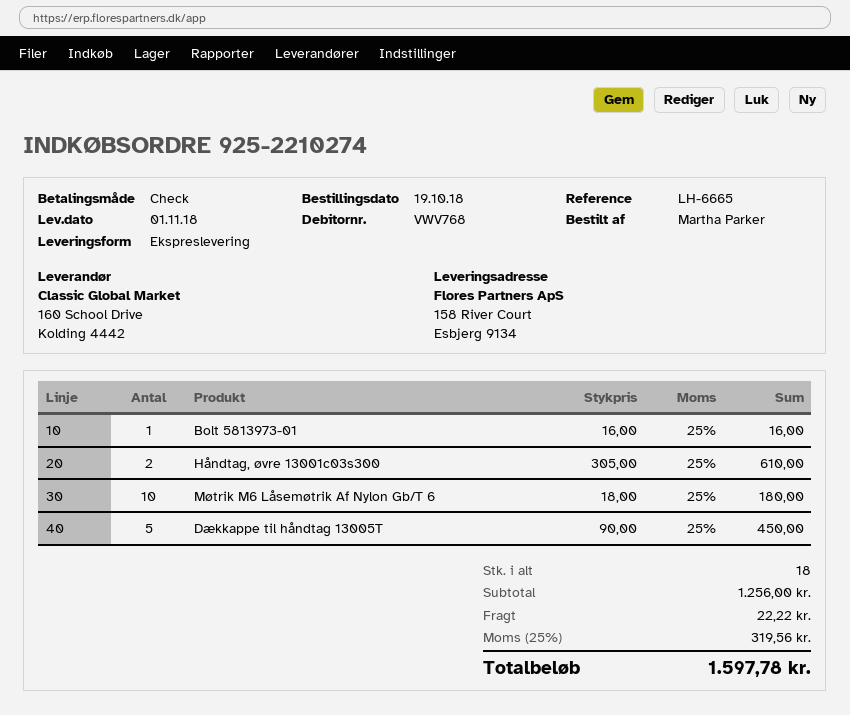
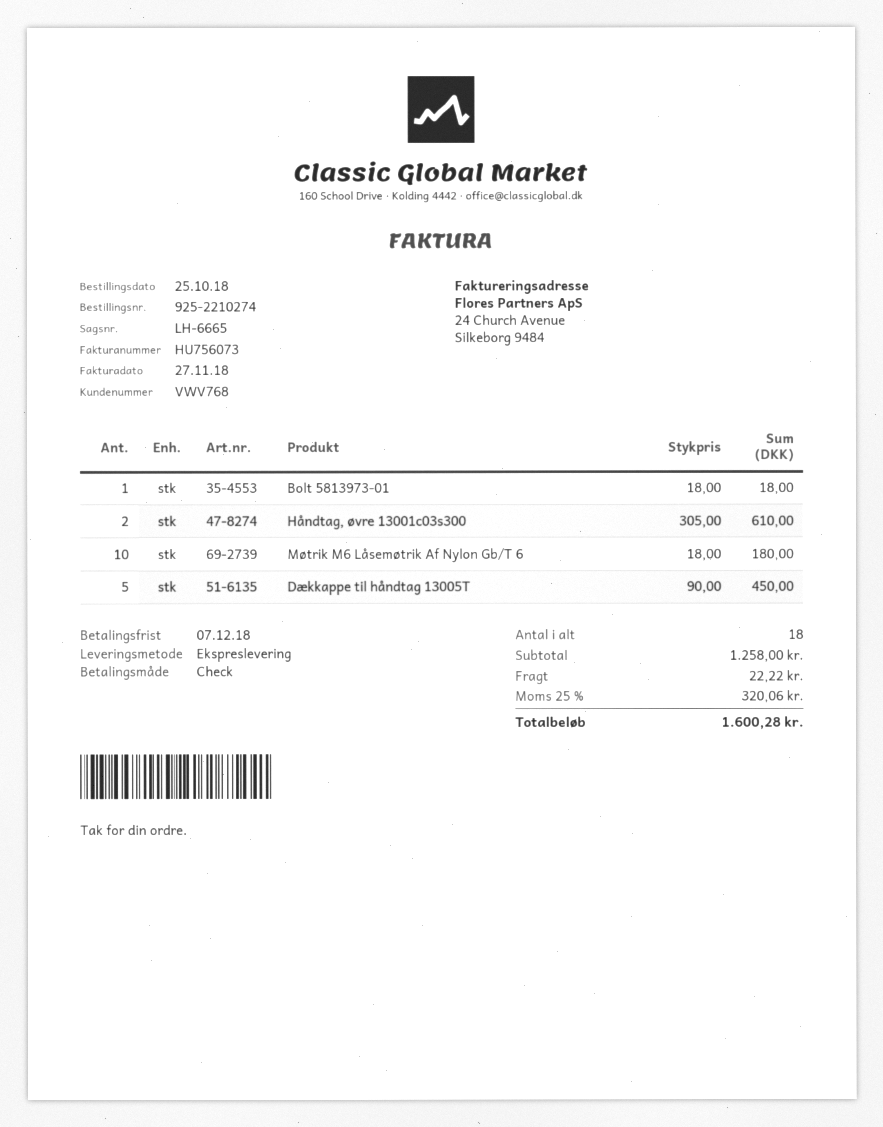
order date: 2018-10-19 -> 2018-10-25
Bolt 5813973-01: 1 x 16.00 = 16.00 -> 1 x 18.00 = 18.00
subtotal: 1256.00 -> 1258.00
tax: 25% = 319.56 -> 25% = 320.06
total: 1597.78 -> 1600.28

